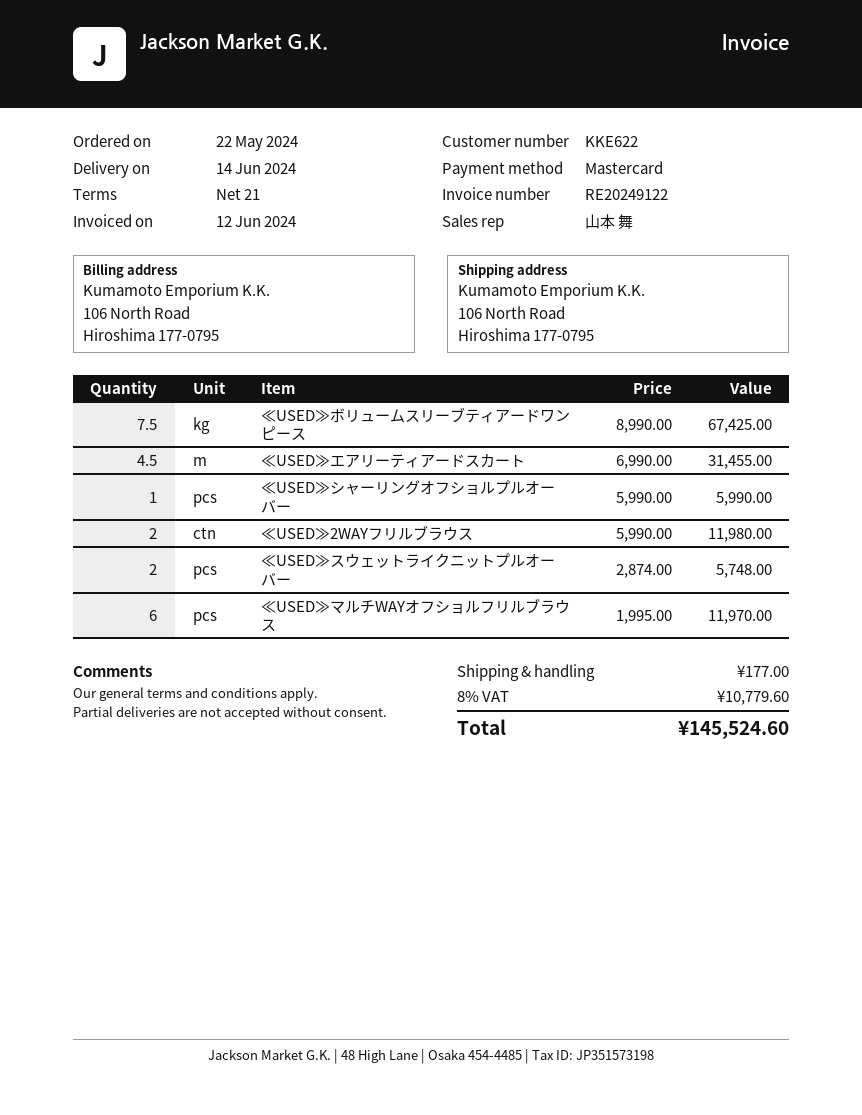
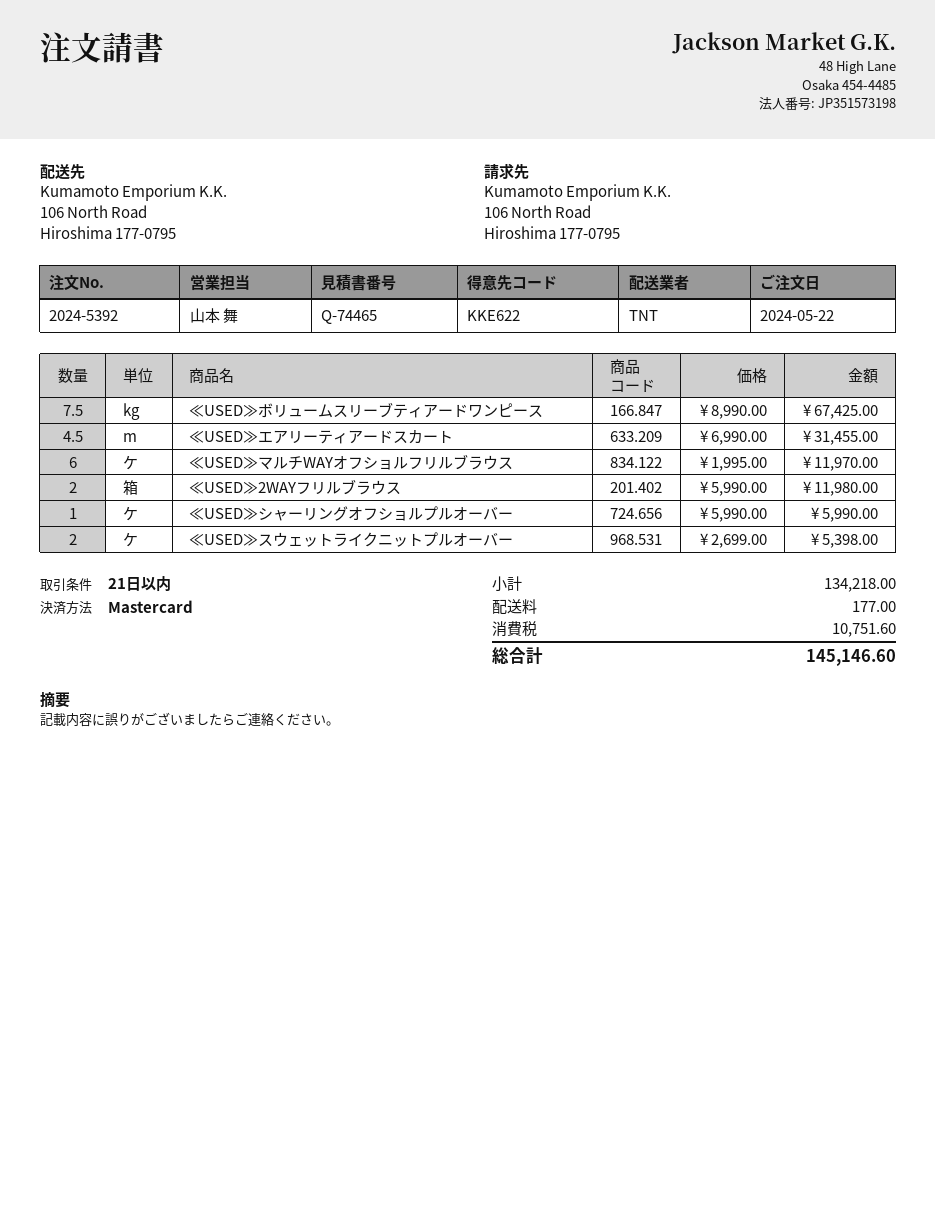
≪USED≫スウェットライクニットプルオーバー: 2 x 2874.00 = 5748.00 -> 2 x 2699.00 = 5398.00
tax: 10779.60 -> 10751.60
total: 145524.60 -> 145146.60

